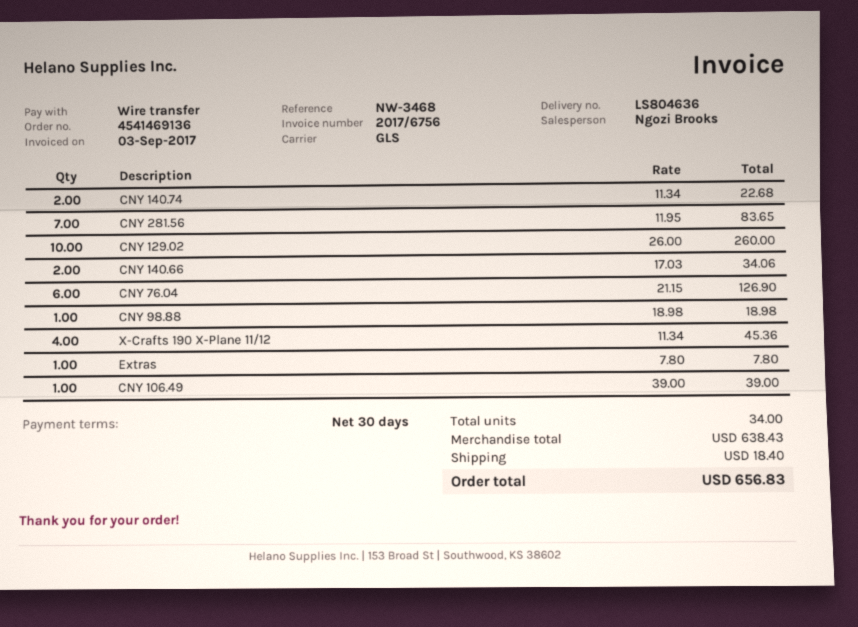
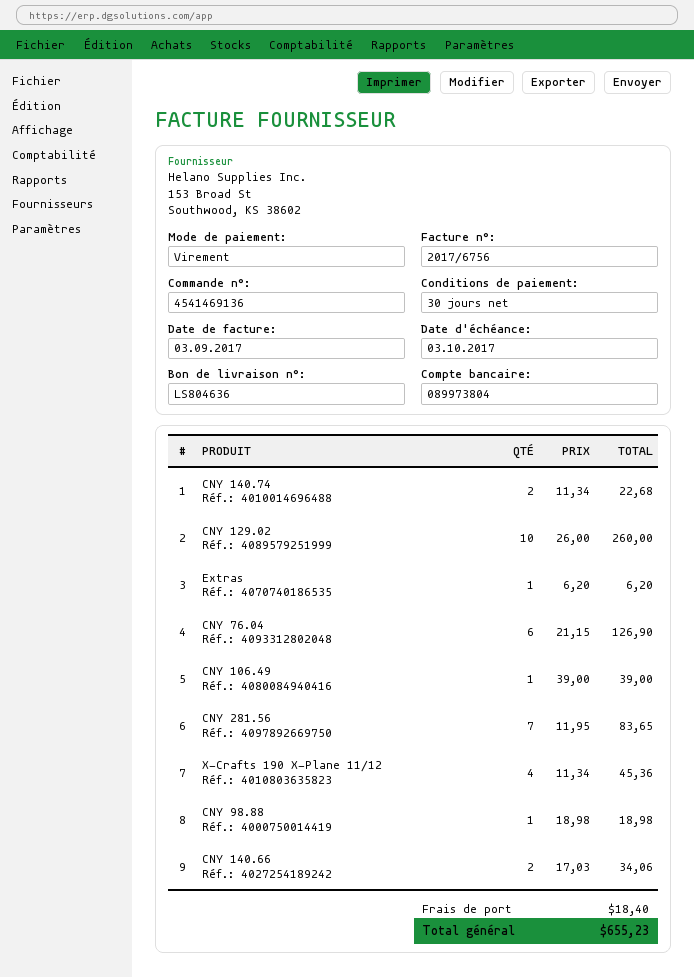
Extras: 1 x 7.80 = 7.80 -> 1 x 6.20 = 6.20
total: 656.83 -> 655.23

